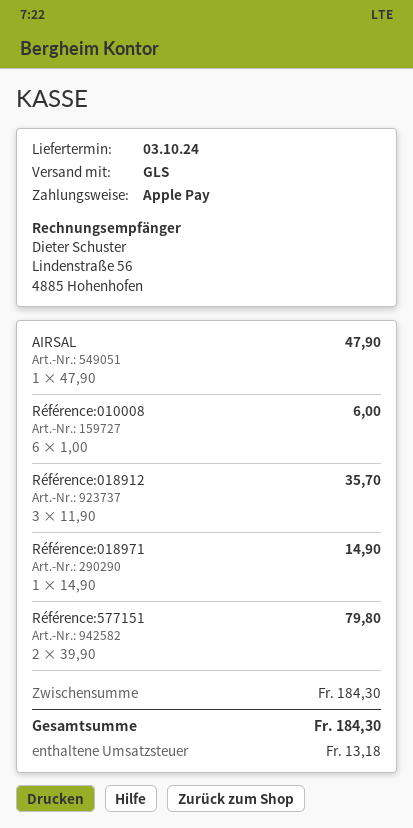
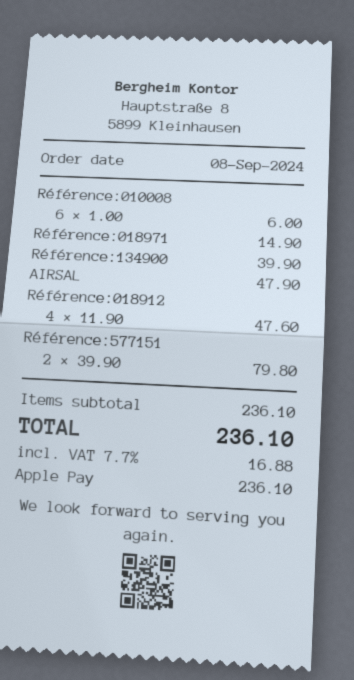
Référence:018912: 3 x 11.90 = 35.70 -> 4 x 11.90 = 47.60
Référence:134900: none -> 1 x 39.90 = 39.90
subtotal: 184.30 -> 236.10
tax: 13.18 -> 16.88
total: 184.30 -> 236.10

